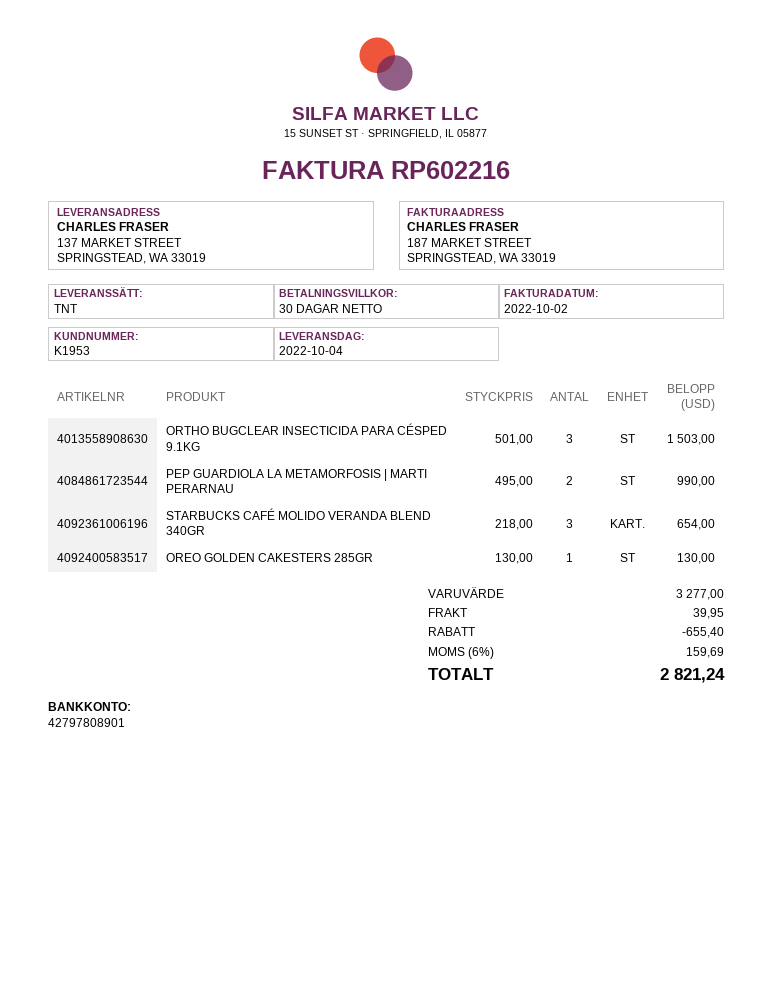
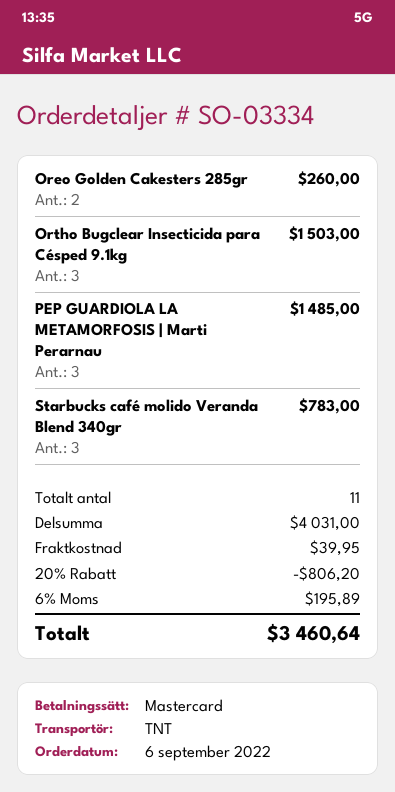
PEP GUARDIOLA LA METAMORFOSIS | MARTI PERARNAU: 2 for 990.00 -> 3 for 1485.00
STARBUCKS CAFÉ MOLIDO VERANDA BLEND 340GR: 3 for 654.00 -> 3 for 783.00
OREO GOLDEN CAKESTERS 285GR: 1 for 130.00 -> 2 for 260.00
subtotal: 3277.00 -> 4031.00
discount: 655.40 -> 806.20
tax: 6% = 159.69 -> 6% = 195.89
total: 2821.24 -> 3460.64

